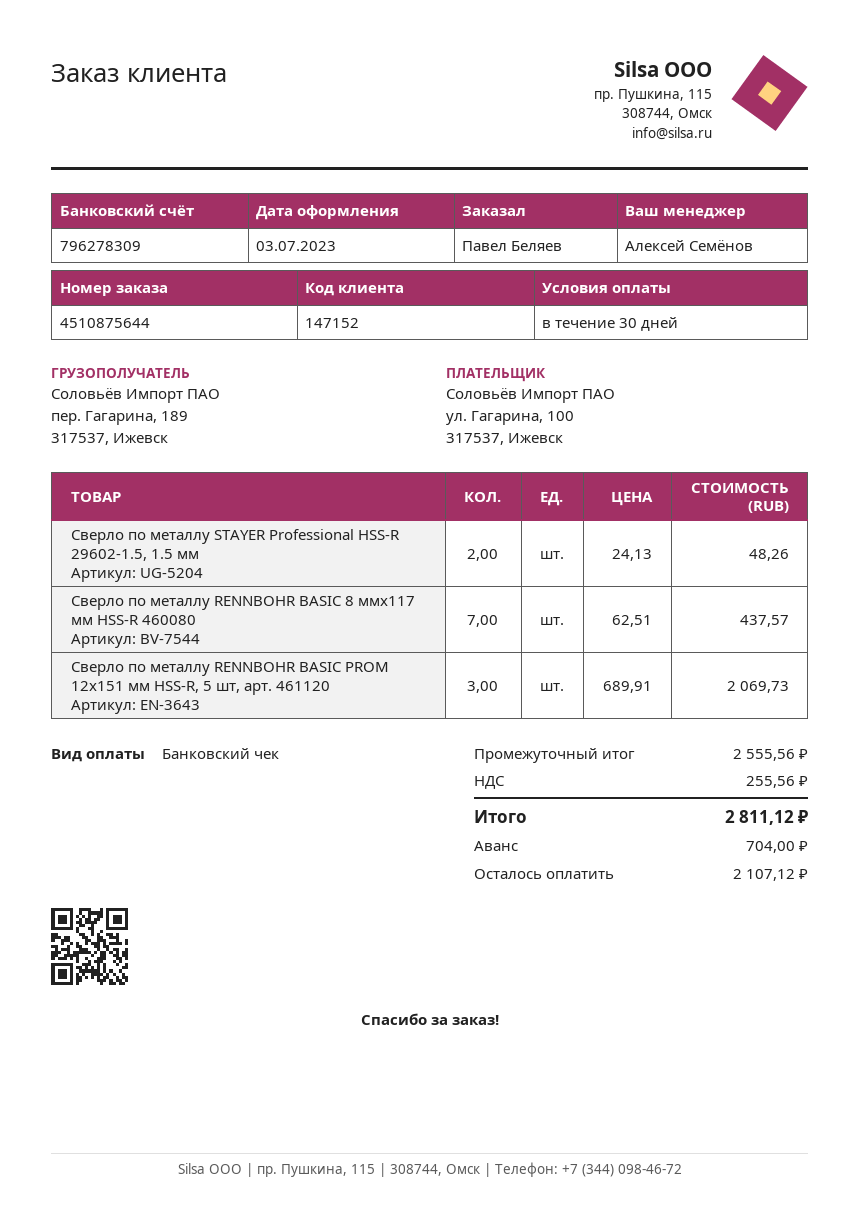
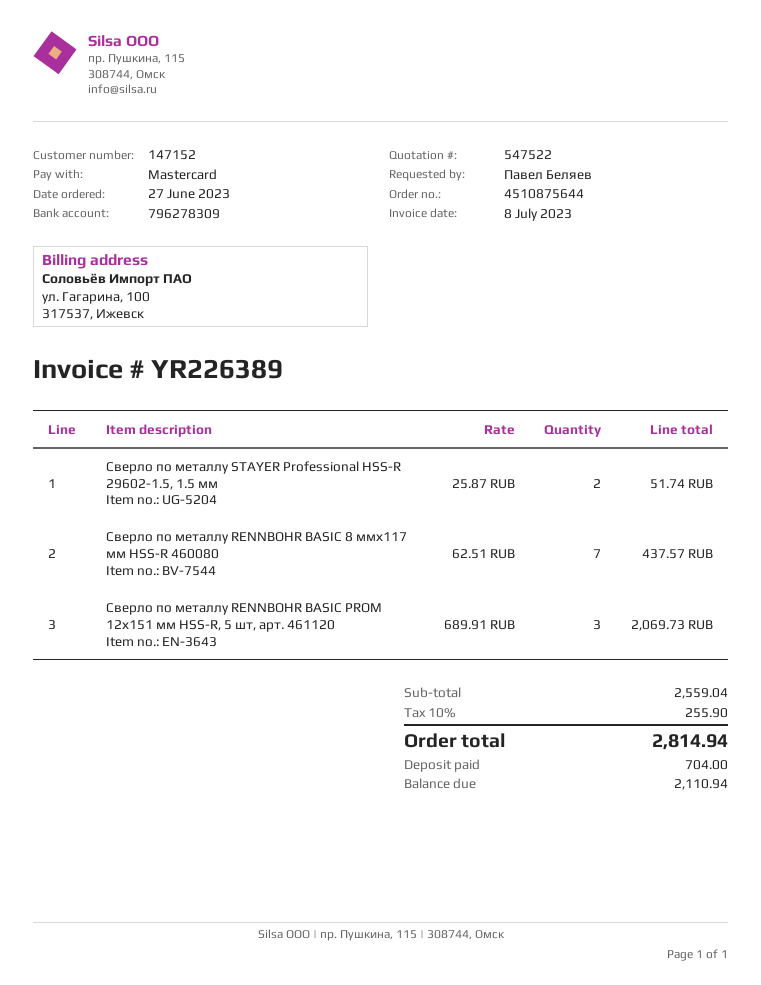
order date: 2023-07-03 -> 2023-06-27
payment method: cheque -> Mastercard
Сверло по металлу STAYER Professional HSS-R 29602-1.5, 1.5 мм: 2 x 24.13 = 48.26 -> 2 x 25.87 = 51.74
subtotal: 2555.56 -> 2559.04
tax: 255.56 -> 255.90
total: 2811.12 -> 2814.94
balance: 2107.12 -> 2110.94

